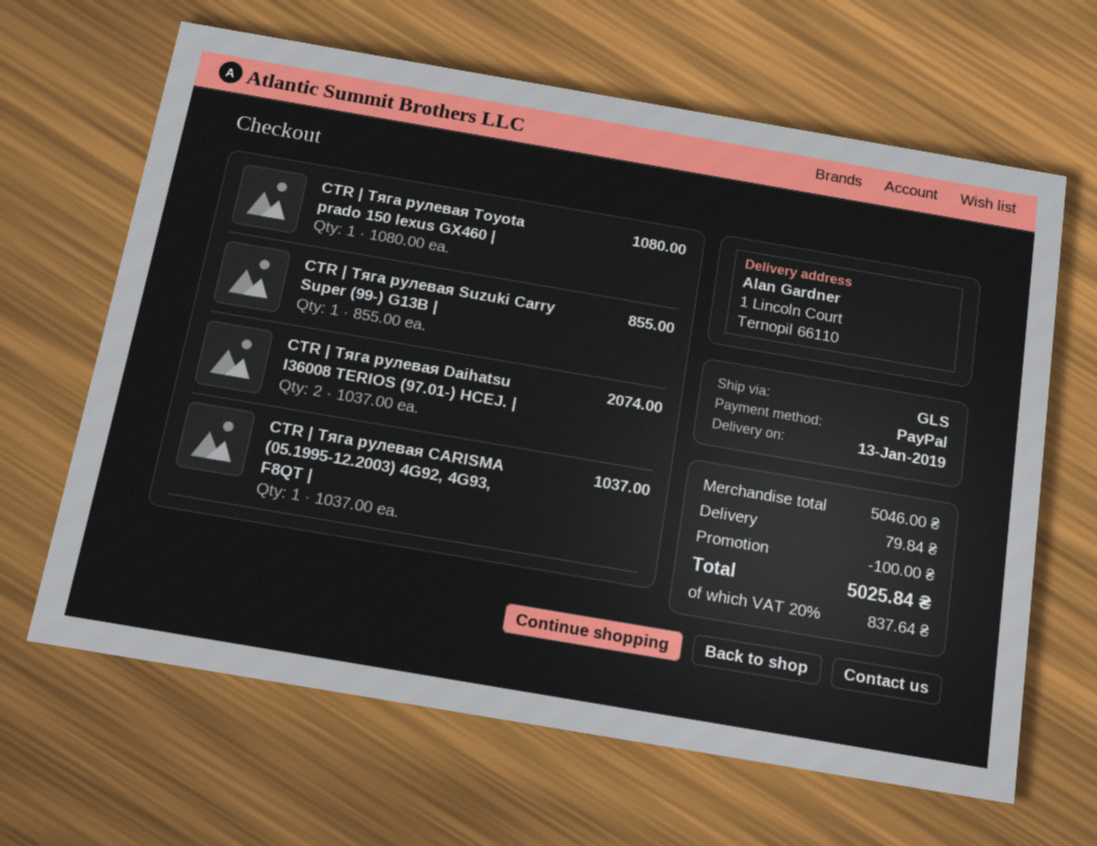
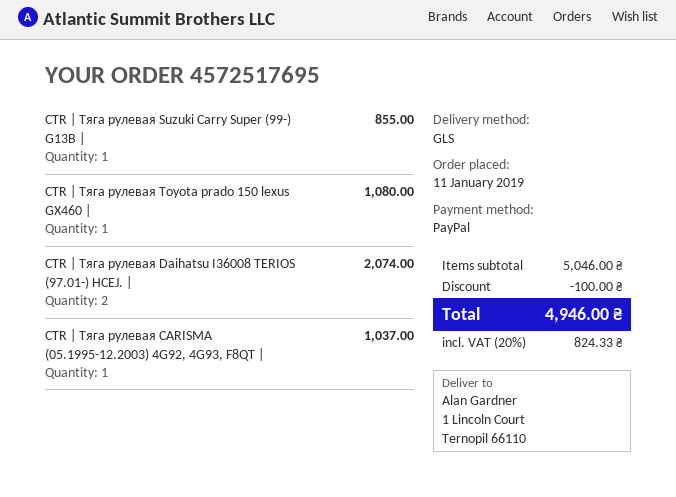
shipping: 79.84 -> none
tax: 20% = 837.64 -> 20% = 824.33
total: 5025.84 -> 4946.00

